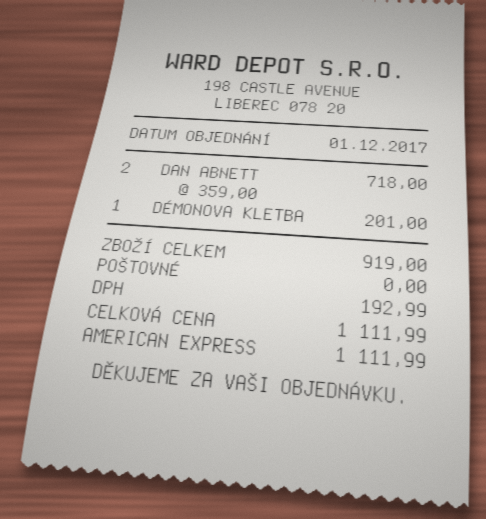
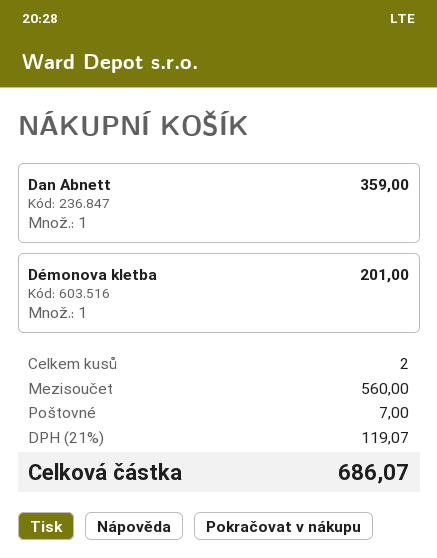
DAN ABNETT: 2 for 718.00 -> 1 for 359.00
subtotal: 919.00 -> 560.00
shipping: 0.00 -> 7.00
tax: 192.99 -> 119.07
total: 1111.99 -> 686.07

